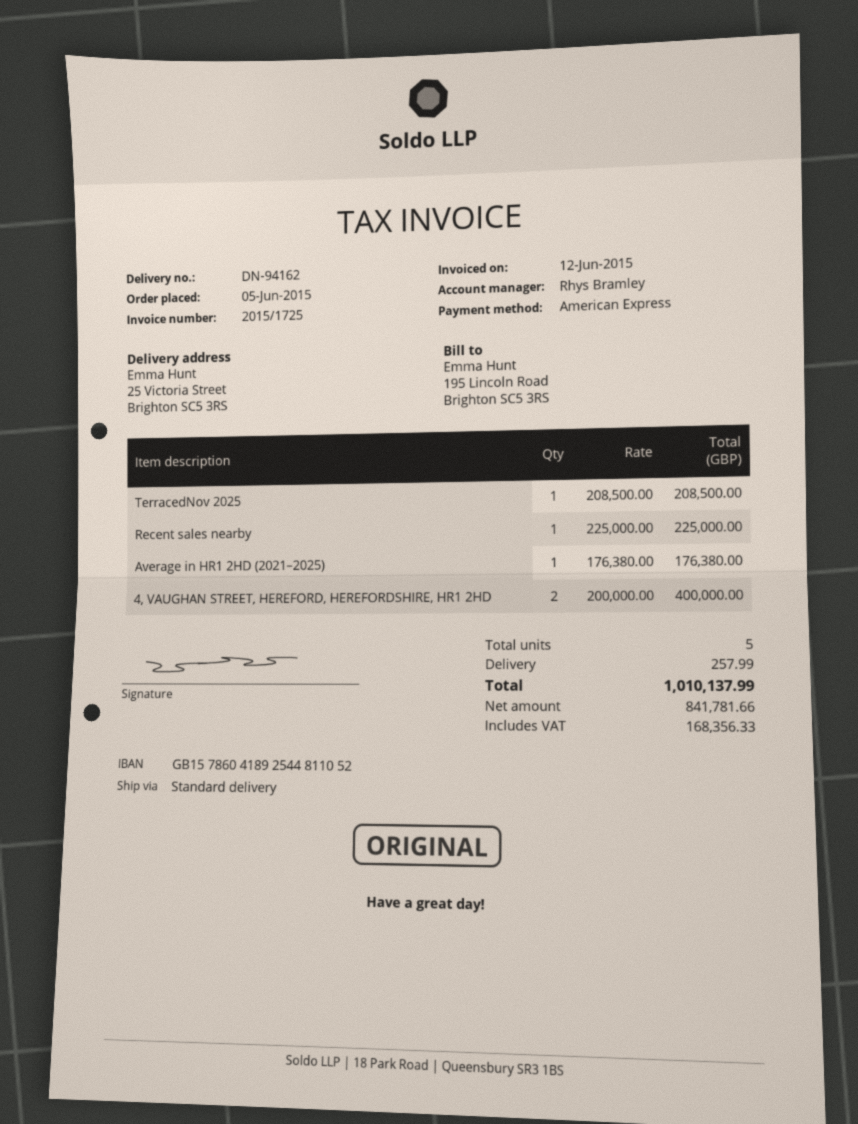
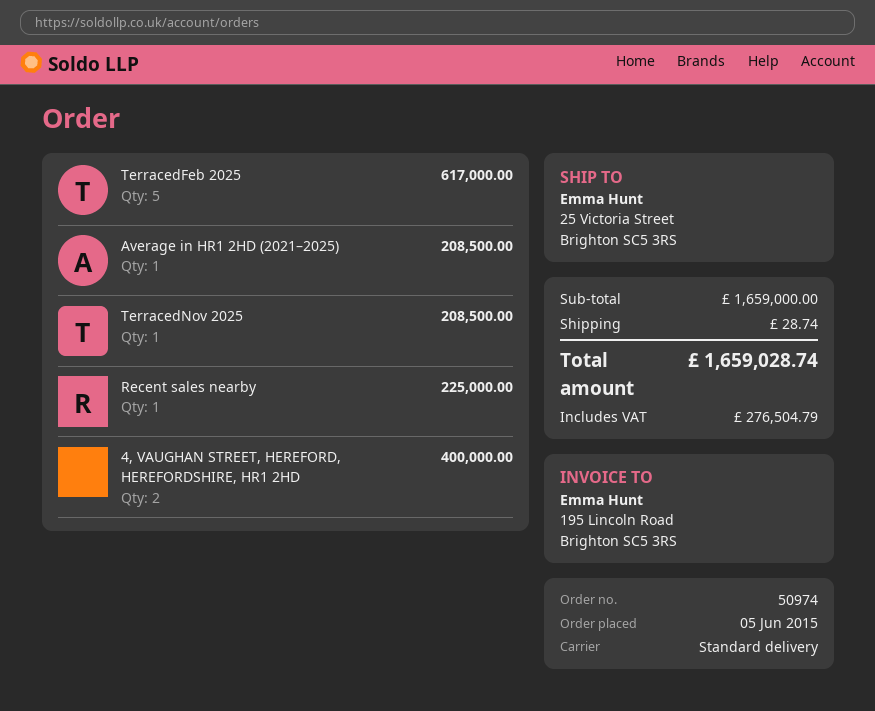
Average in HR1 2HD (2021–2025): 1 for 176380.00 -> 1 for 208500.00
TerracedFeb 2025: none -> 5 for 617000.00
shipping: 257.99 -> 28.74
tax: 168356.33 -> 276504.79
total: 1010137.99 -> 1659028.74

